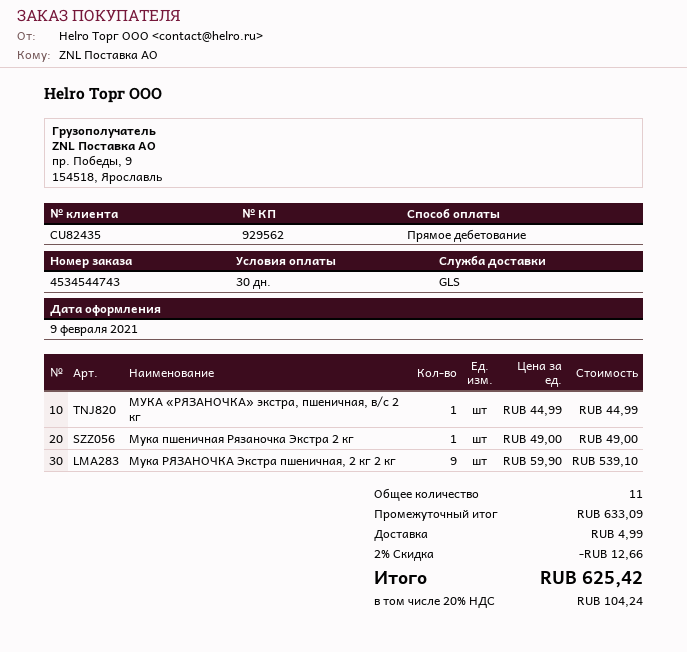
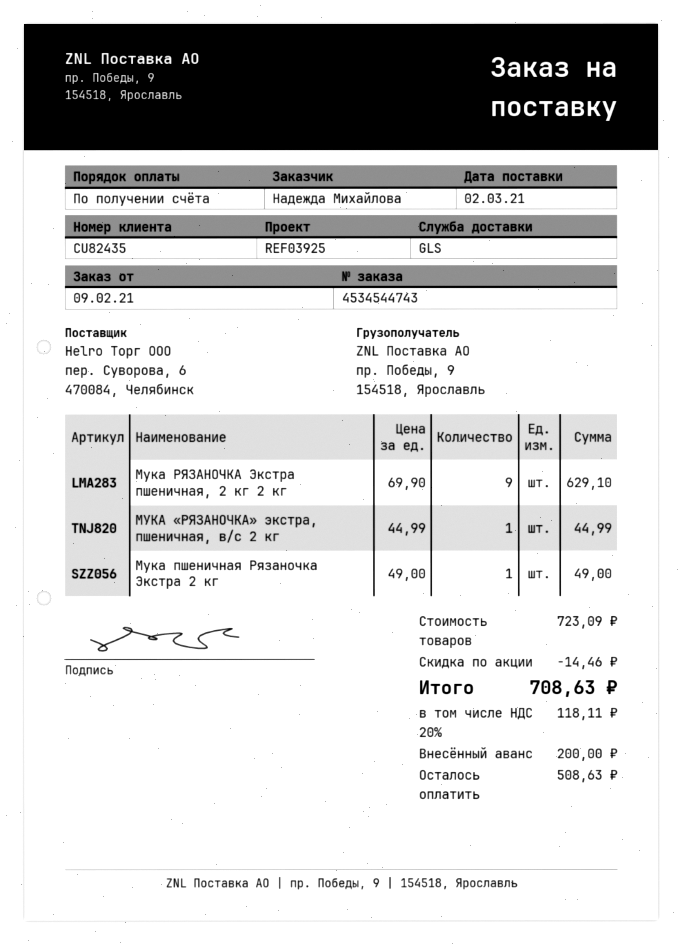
payment terms: 30 days -> on receipt
Мука РЯЗАНОЧКА Экстра пшеничная, 2 кг 2 кг: 9 x 59.90 = 539.10 -> 9 x 69.90 = 629.10
subtotal: 633.09 -> 723.09
discount: 12.66 -> 14.46
shipping: 4.99 -> none
tax: 20% = 104.24 -> 20% = 118.11
total: 625.42 -> 708.63

